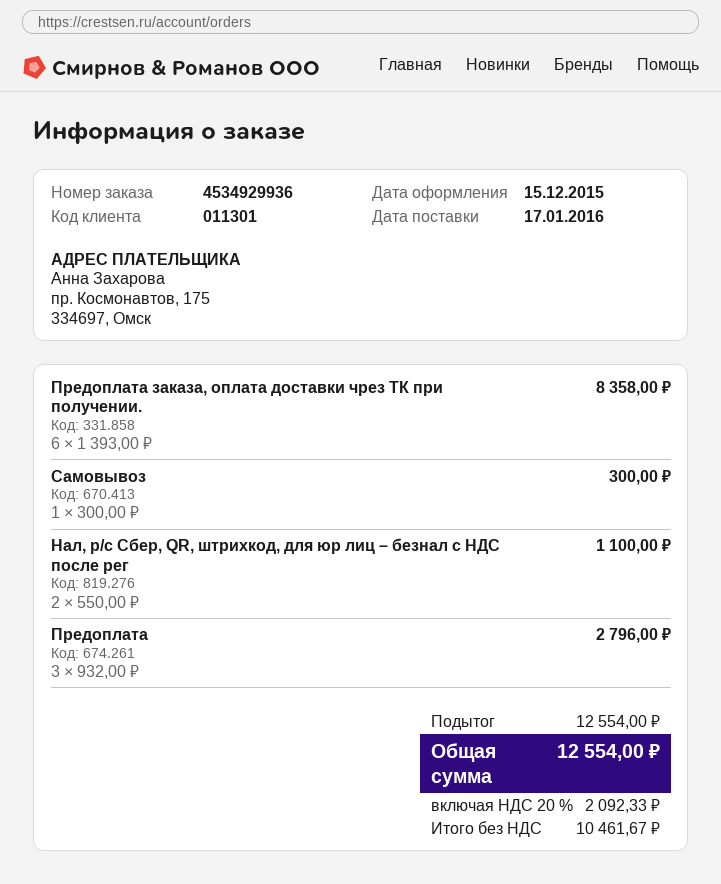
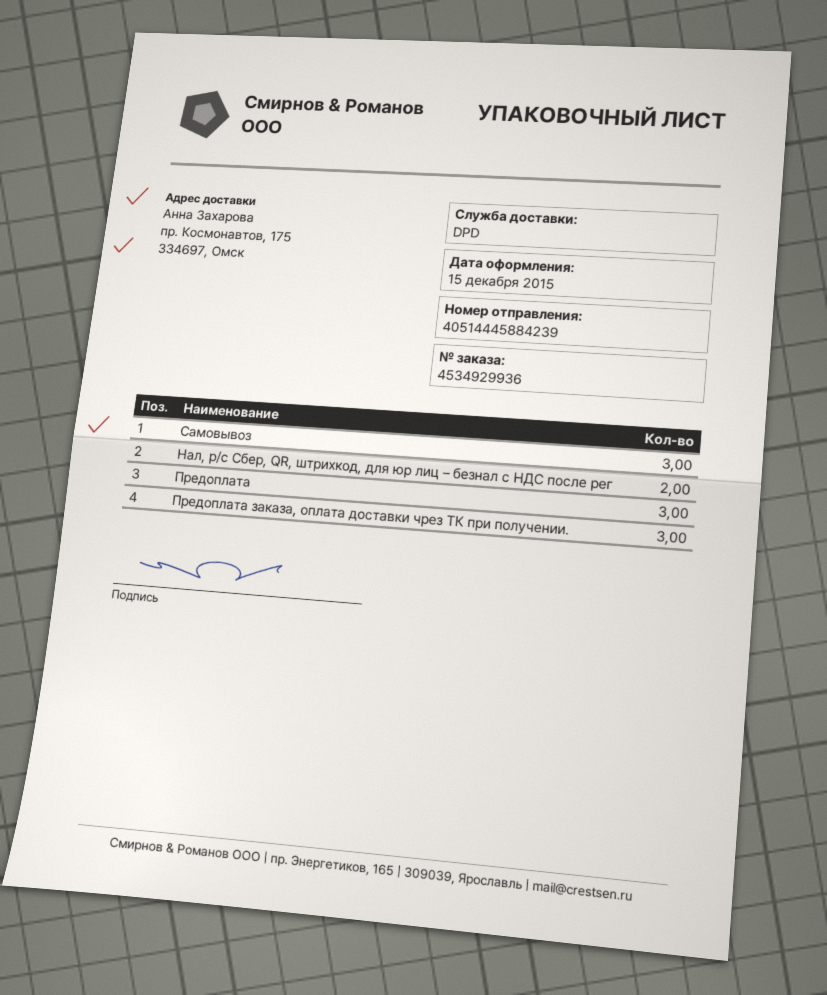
Предоплата заказа, оплата доставки чрез ТК при получении.: 6 -> 3
Самовывоз: 1 -> 3

